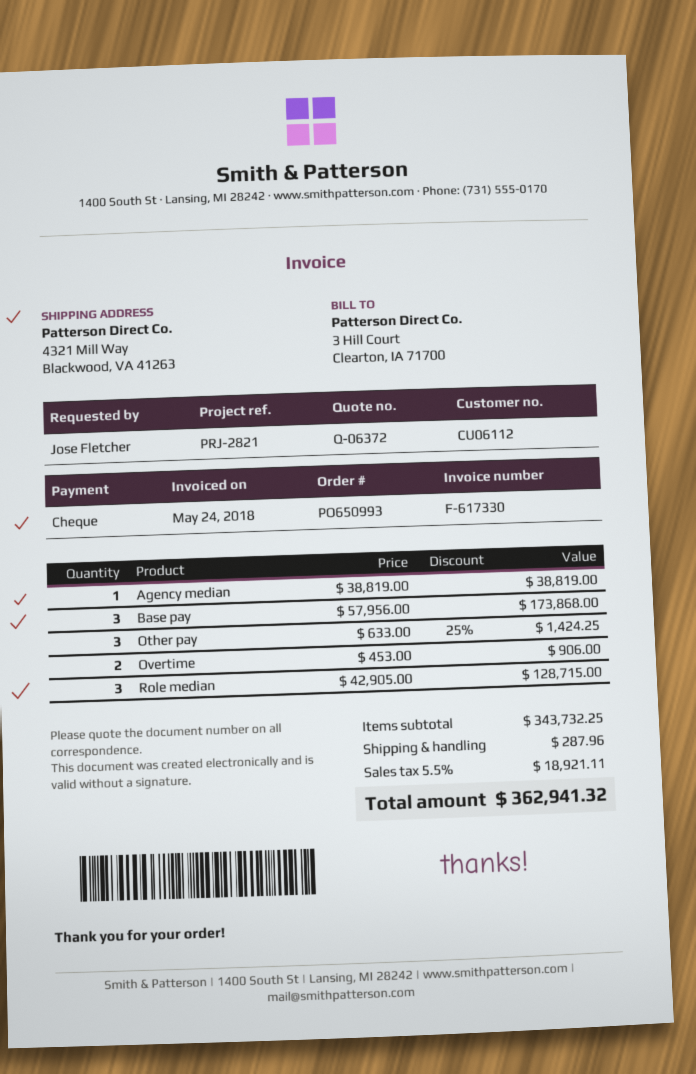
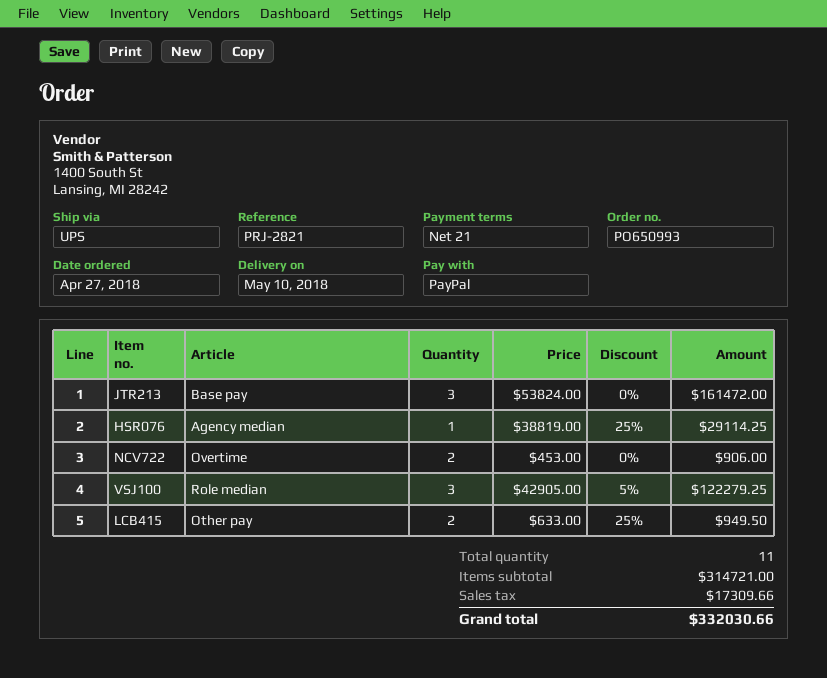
payment method: cheque -> PayPal
Agency median: 1 x 38819.00 = 38819.00 -> 1 x 38819.00 - 25% = 29114.25
Base pay: 3 x 57956.00 = 173868.00 -> 3 x 53824.00 = 161472.00
Other pay: 3 x 633.00 - 25% = 1424.25 -> 2 x 633.00 - 25% = 949.50
Role median: 3 x 42905.00 = 128715.00 -> 3 x 42905.00 - 5% = 122279.25
subtotal: 343732.25 -> 314721.00
shipping: 287.96 -> none
tax: 18921.11 -> 17309.66
total: 362941.32 -> 332030.66

